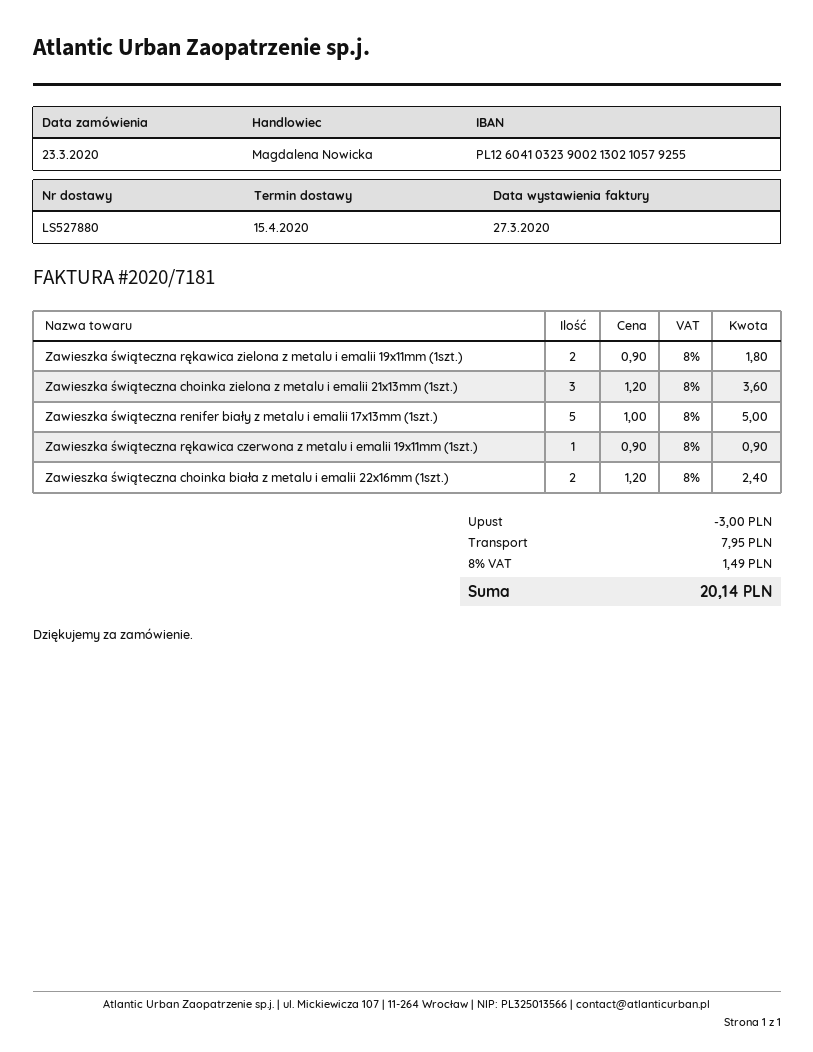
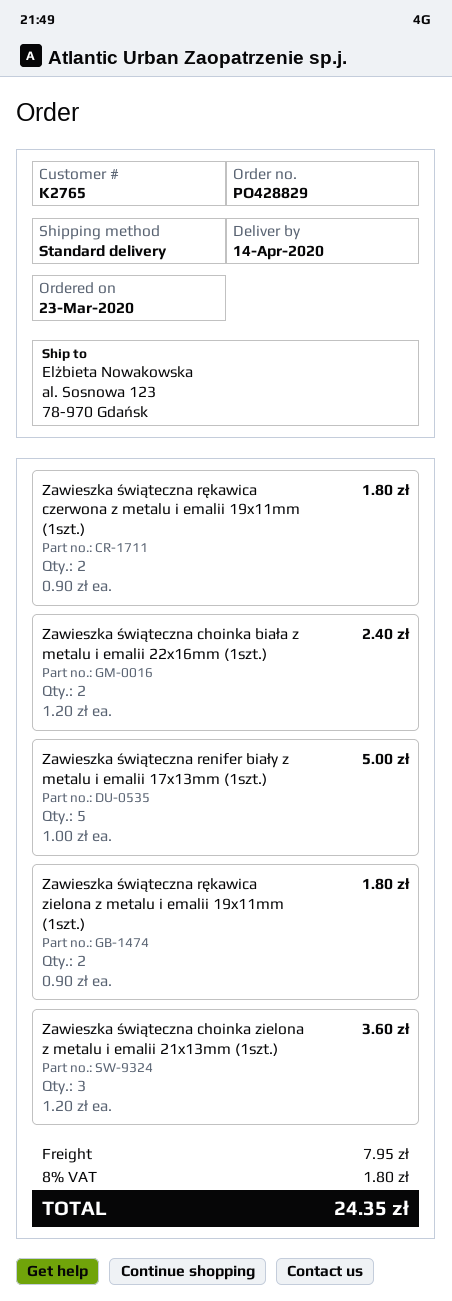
delivery date: 2020-04-15 -> 2020-04-14
Zawieszka świąteczna rękawica czerwona z metalu i emalii 19x11mm (1szt.): 1 x 0.90 = 0.90 -> 2 x 0.90 = 1.80
discount: 3.00 -> none
tax: 8% = 1.49 -> 8% = 1.80
total: 20.14 -> 24.35

